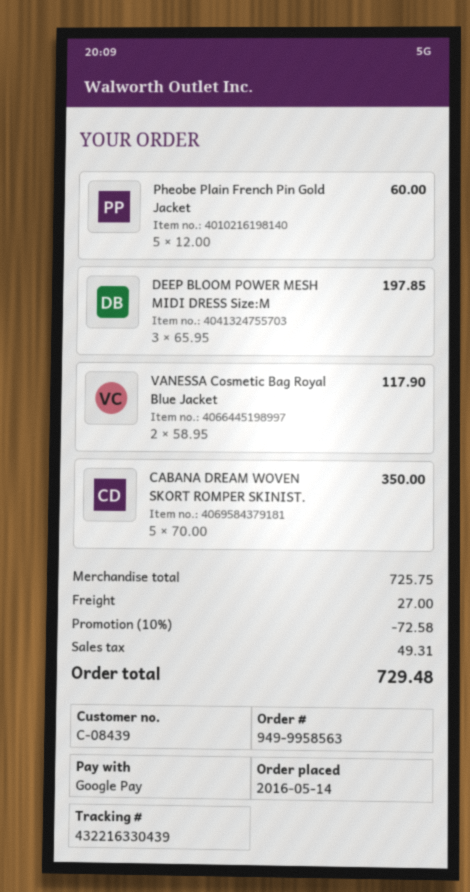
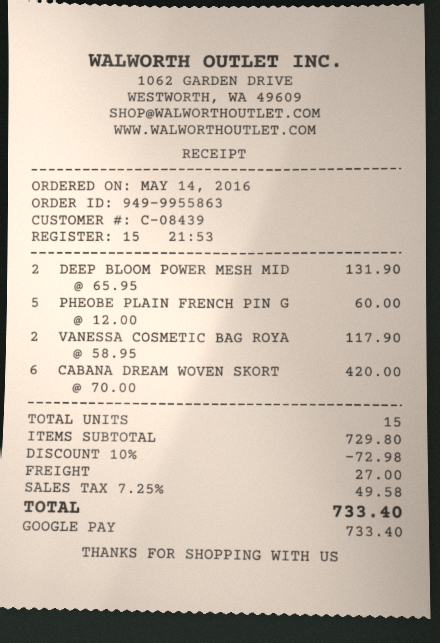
order number: 949-9958563 -> 949-9955863
DEEP BLOOM POWER MESH MIDI DRESS Size:M: 3 x 65.95 = 197.85 -> 2 x 65.95 = 131.90
CABANA DREAM WOVEN SKORT ROMPER SKINIST.: 5 x 70.00 = 350.00 -> 6 x 70.00 = 420.00
subtotal: 725.75 -> 729.80
discount: 10% = 72.58 -> 10% = 72.98
tax: 49.31 -> 49.58
total: 729.48 -> 733.40

